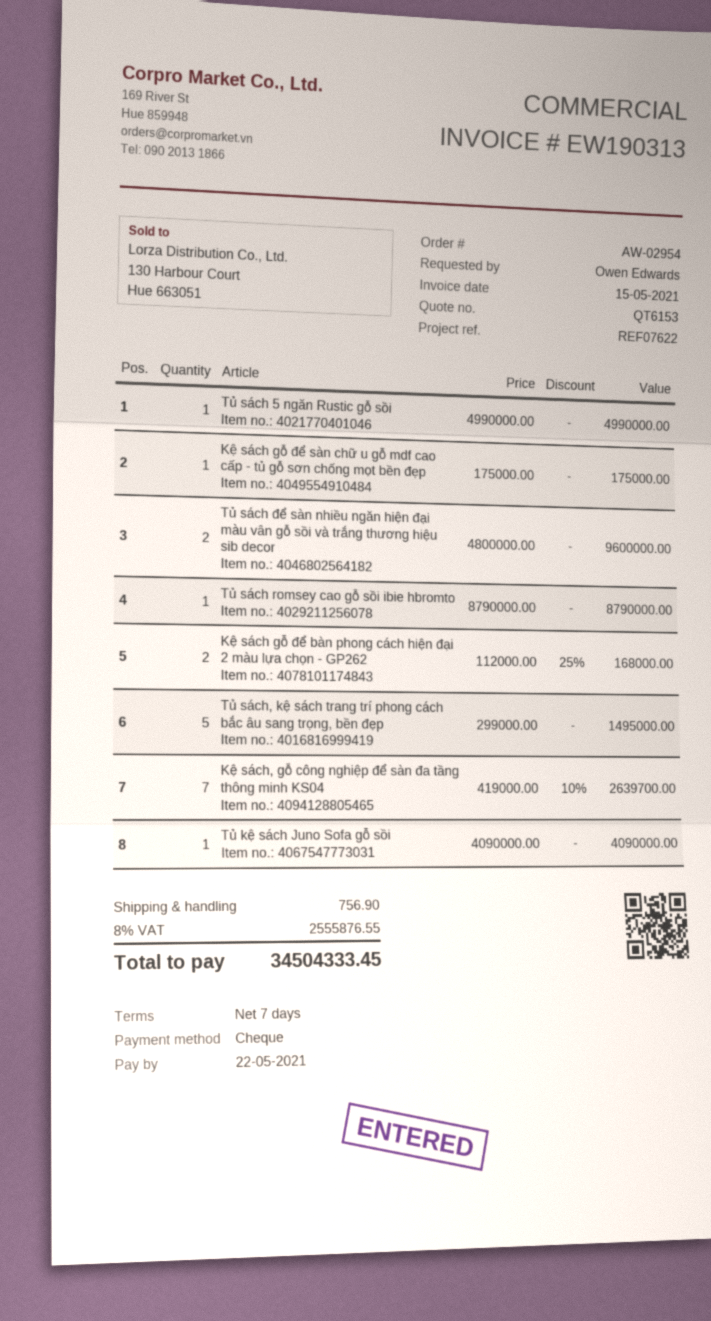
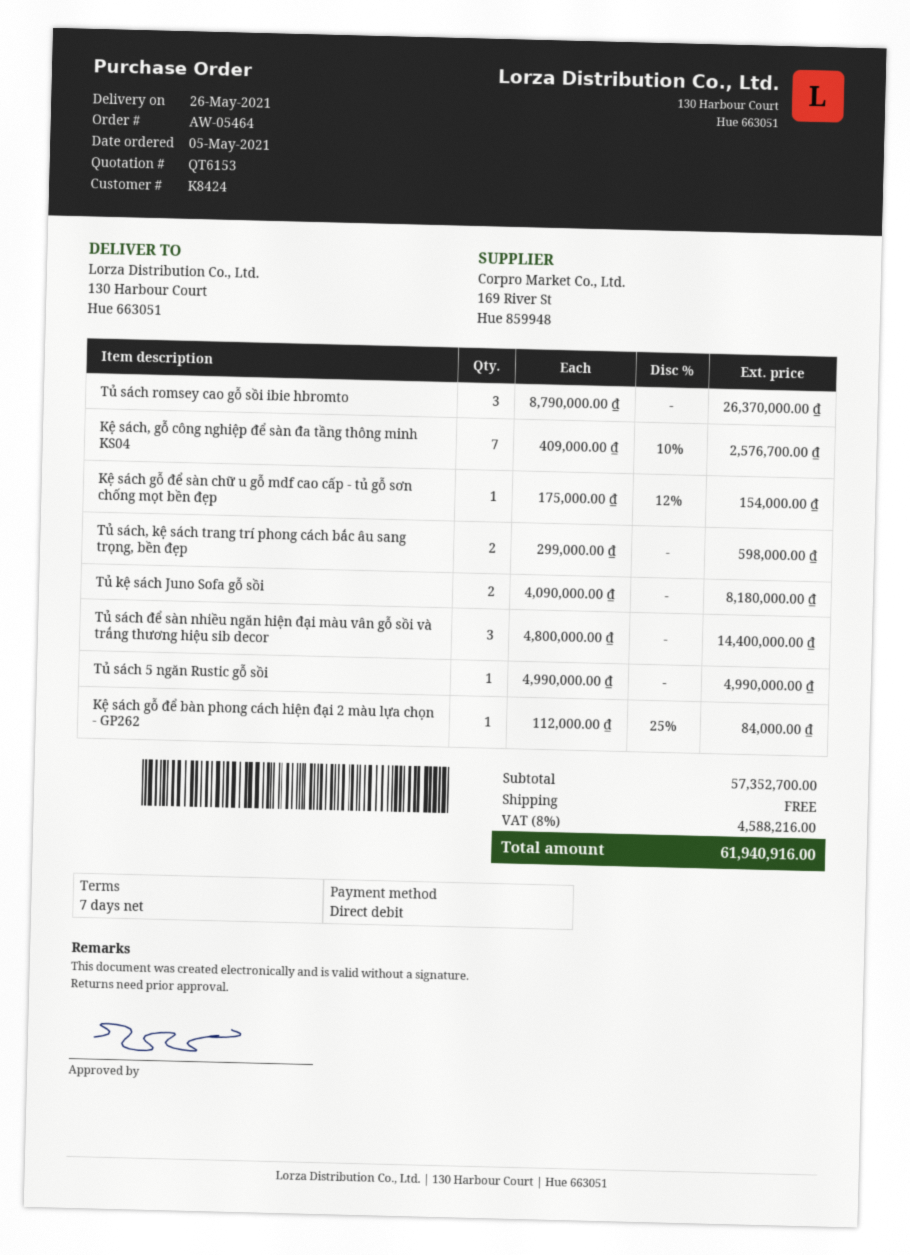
order number: AW-02954 -> AW-05464
payment method: cheque -> direct debit
Kệ sách gỗ để sàn chữ u gỗ mdf cao cấp - tủ gỗ sơn chống mọt bền đẹp: 1 x 175000.00 = 175000.00 -> 1 x 175000.00 - 12% = 154000.00
Tủ sách để sàn nhiều ngăn hiện đại màu vân gỗ sồi và trắng thương hiệu sib decor: 2 x 4800000.00 = 9600000.00 -> 3 x 4800000.00 = 14400000.00
Tủ sách romsey cao gỗ sồi ibie hbromto: 1 x 8790000.00 = 8790000.00 -> 3 x 8790000.00 = 26370000.00
Kệ sách gỗ để bàn phong cách hiện đại 2 màu lựa chọn - GP262: 2 x 112000.00 - 25% = 168000.00 -> 1 x 112000.00 - 25% = 84000.00
Tủ sách, kệ sách trang trí phong cách bắc âu sang trọng, bền đẹp: 5 x 299000.00 = 1495000.00 -> 2 x 299000.00 = 598000.00
Kệ sách, gỗ công nghiệp để sàn đa tầng thông minh KS04: 7 x 419000.00 - 10% = 2639700.00 -> 7 x 409000.00 - 10% = 2576700.00
Tủ kệ sách Juno Sofa gỗ sồi: 1 x 4090000.00 = 4090000.00 -> 2 x 4090000.00 = 8180000.00
shipping: 756.90 -> 0.00
tax: 8% = 2555876.55 -> 8% = 4588216.00
total: 34504333.45 -> 61940916.00

